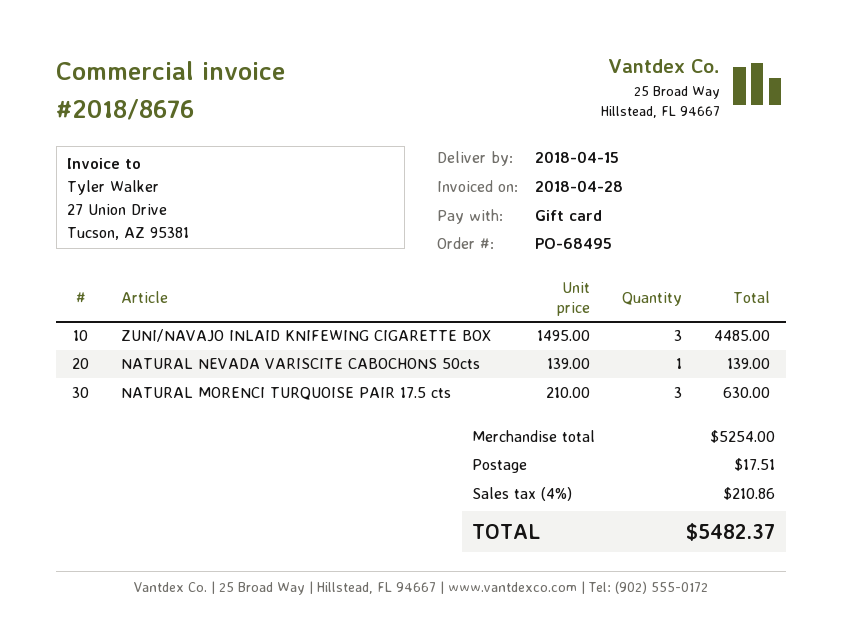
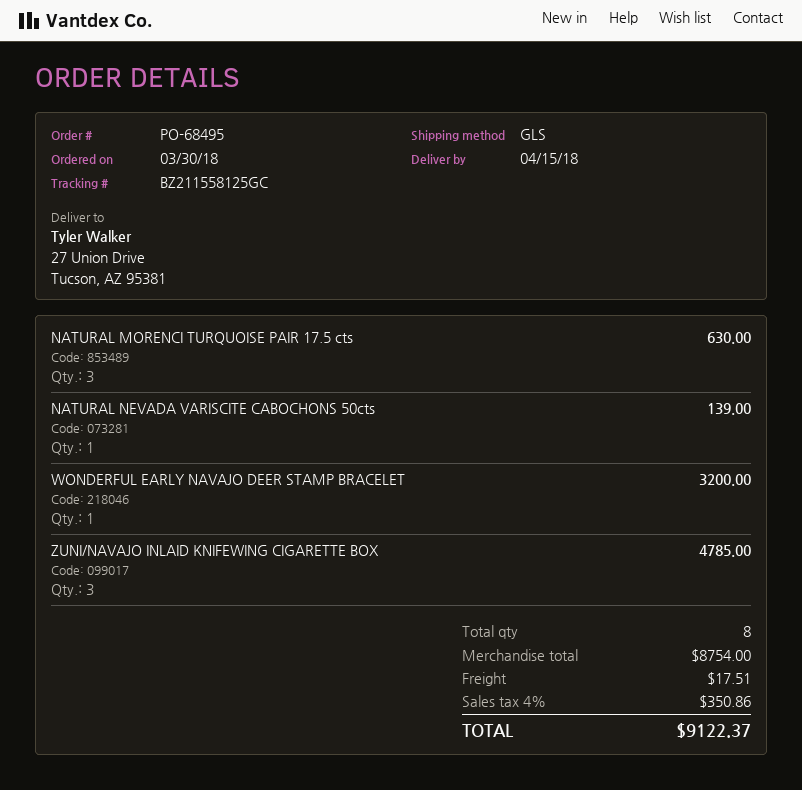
ZUNI/NAVAJO INLAID KNIFEWING CIGARETTE BOX: 3 for 4485.00 -> 3 for 4785.00
WONDERFUL EARLY NAVAJO DEER STAMP BRACELET: none -> 1 for 3200.00
subtotal: 5254.00 -> 8754.00
tax: 4% = 210.86 -> 4% = 350.86
total: 5482.37 -> 9122.37

